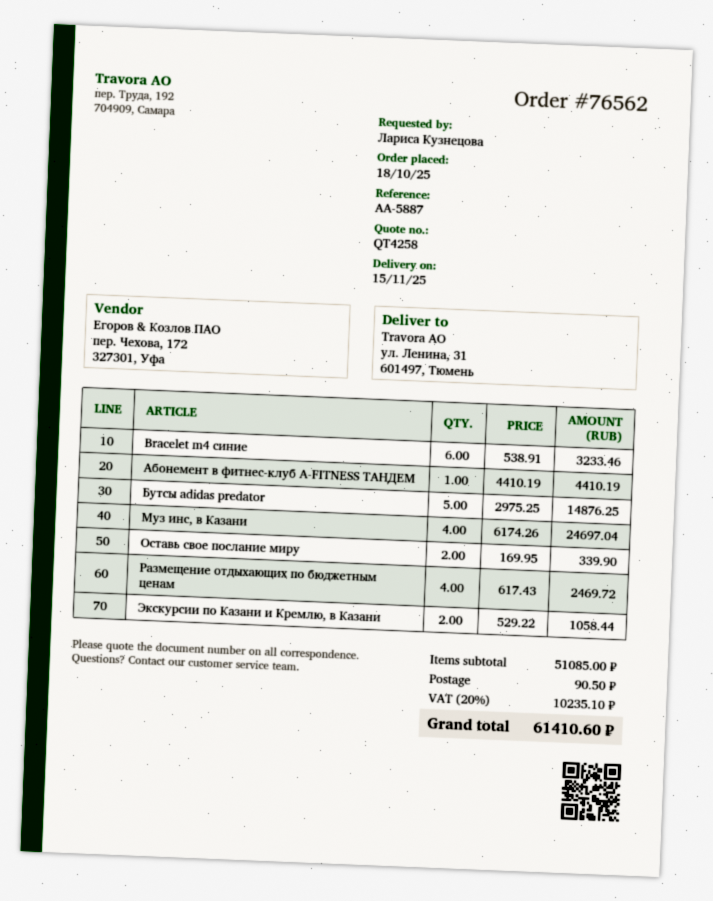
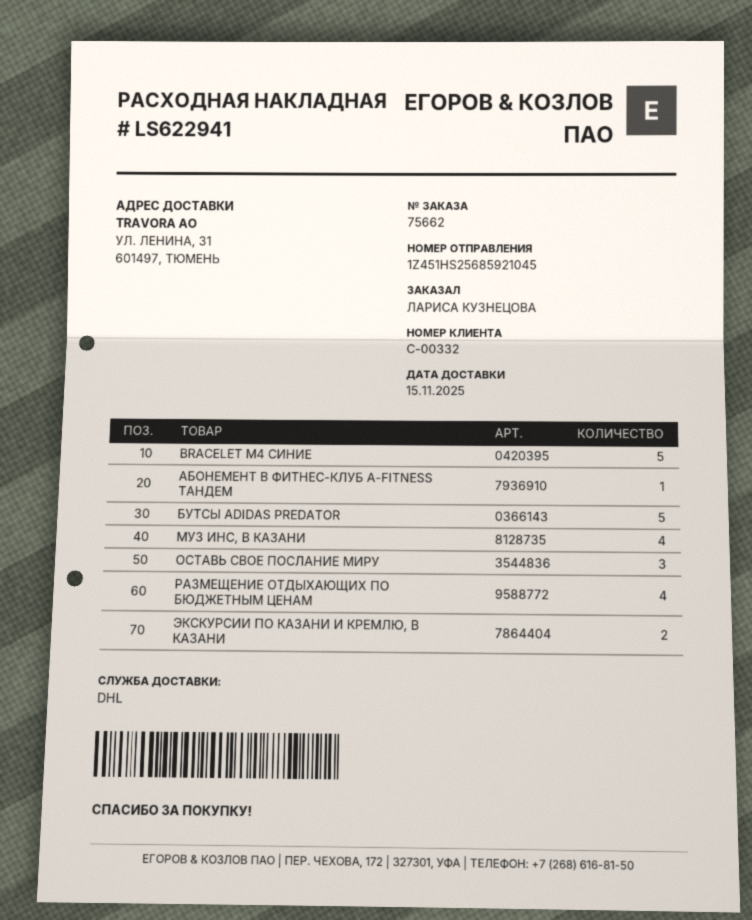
order number: 76562 -> 75662
Bracelet m4 синие: 6 -> 5
Оставь свое послание миру: 2 -> 3

